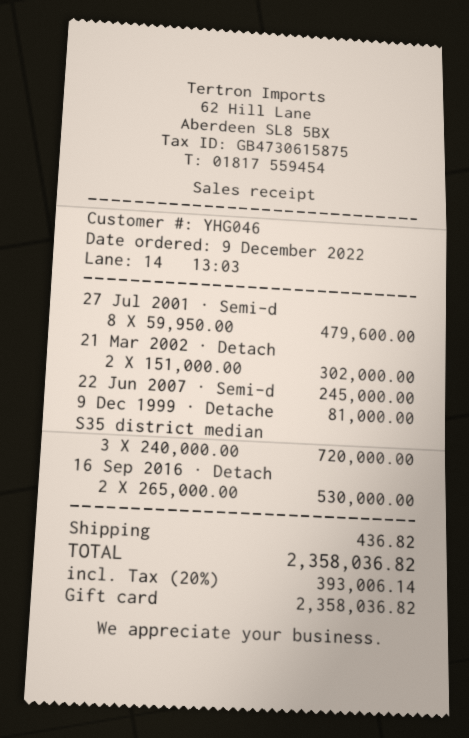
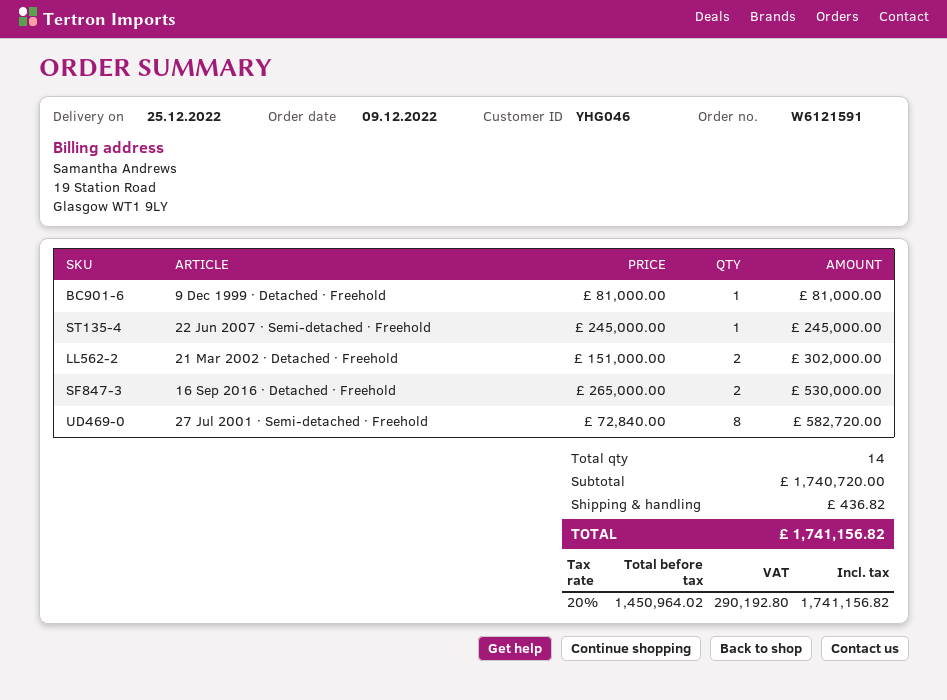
27 Jul 2001 · Semi-d: 8 x 59950.00 = 479600.00 -> 8 x 72840.00 = 582720.00
S35 district median: 3 x 240000.00 = 720000.00 -> none
tax: 20% = 393006.14 -> 20% = 290192.80
total: 2358036.82 -> 1741156.82

